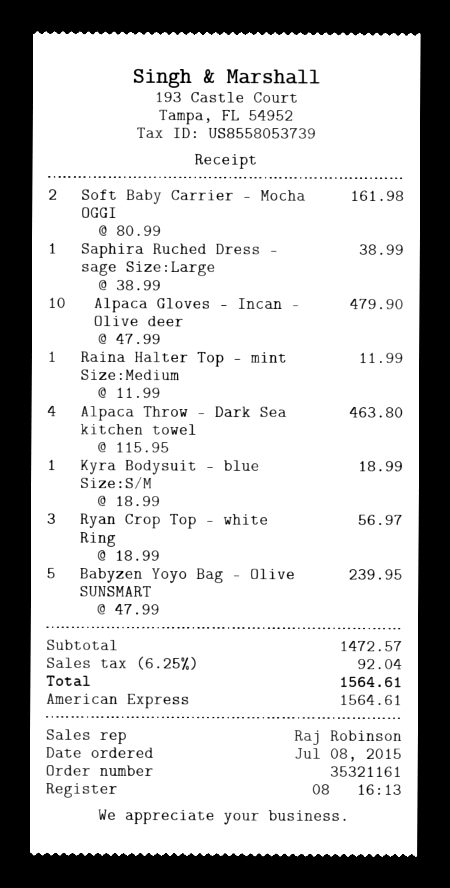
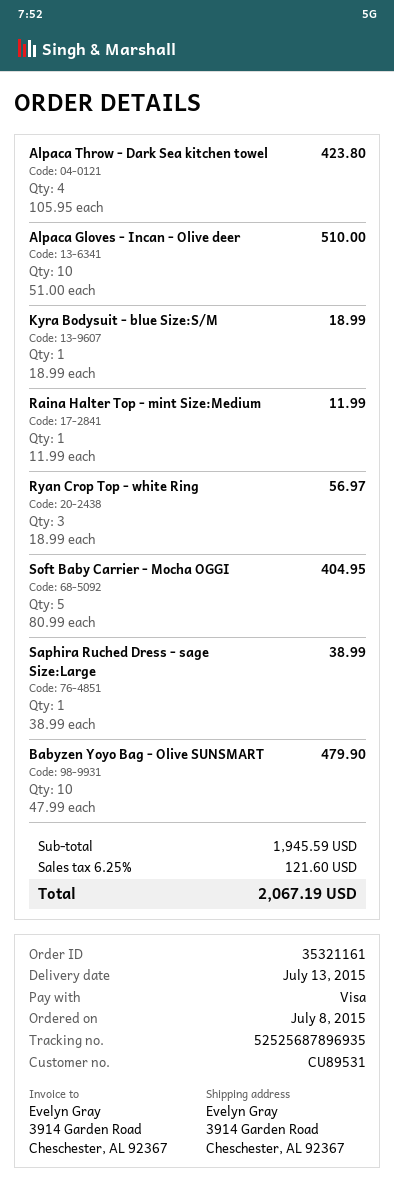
payment method: American Express -> Visa
Soft Baby Carrier - Mocha OGGI: 2 x 80.99 = 161.98 -> 5 x 80.99 = 404.95
Alpaca Gloves - Incan - Olive deer: 10 x 47.99 = 479.90 -> 10 x 51.00 = 510.00
Alpaca Throw - Dark Sea kitchen towel: 4 x 115.95 = 463.80 -> 4 x 105.95 = 423.80
Babyzen Yoyo Bag - Olive SUNSMART: 5 x 47.99 = 239.95 -> 10 x 47.99 = 479.90
subtotal: 1472.57 -> 1945.59
tax: 6.25% = 92.04 -> 6.25% = 121.60
total: 1564.61 -> 2067.19

